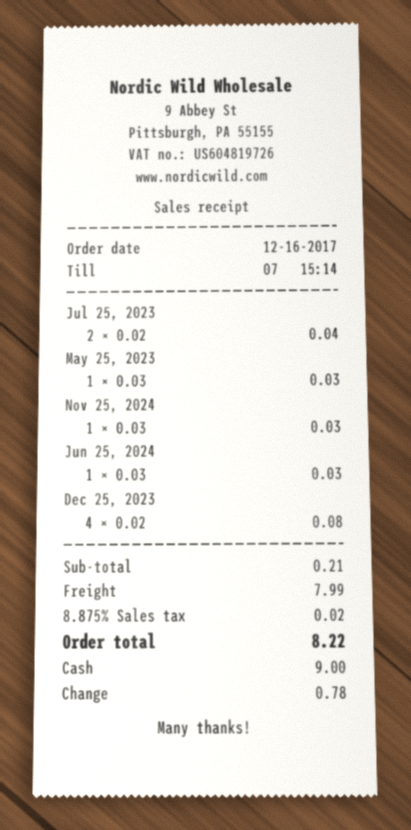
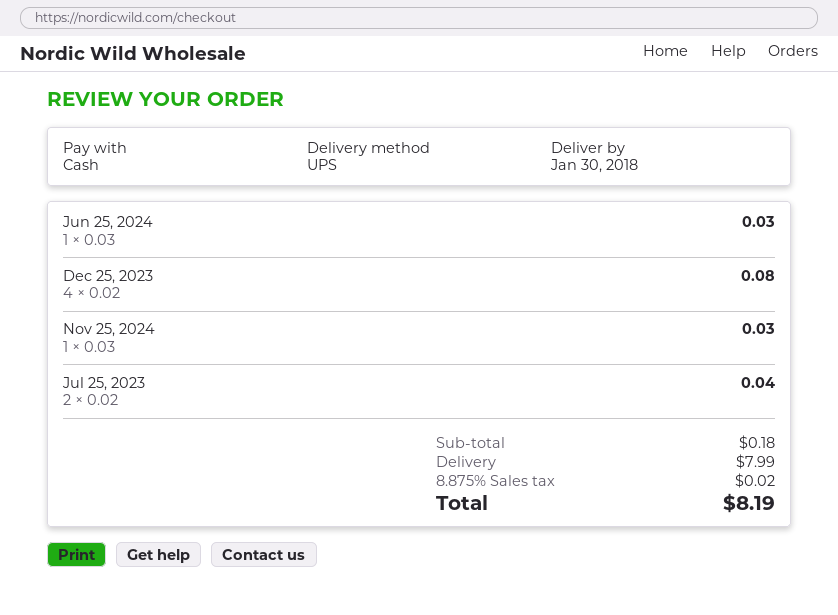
May 25, 2023: 1 x 0.03 = 0.03 -> none
subtotal: 0.21 -> 0.18
total: 8.22 -> 8.19

